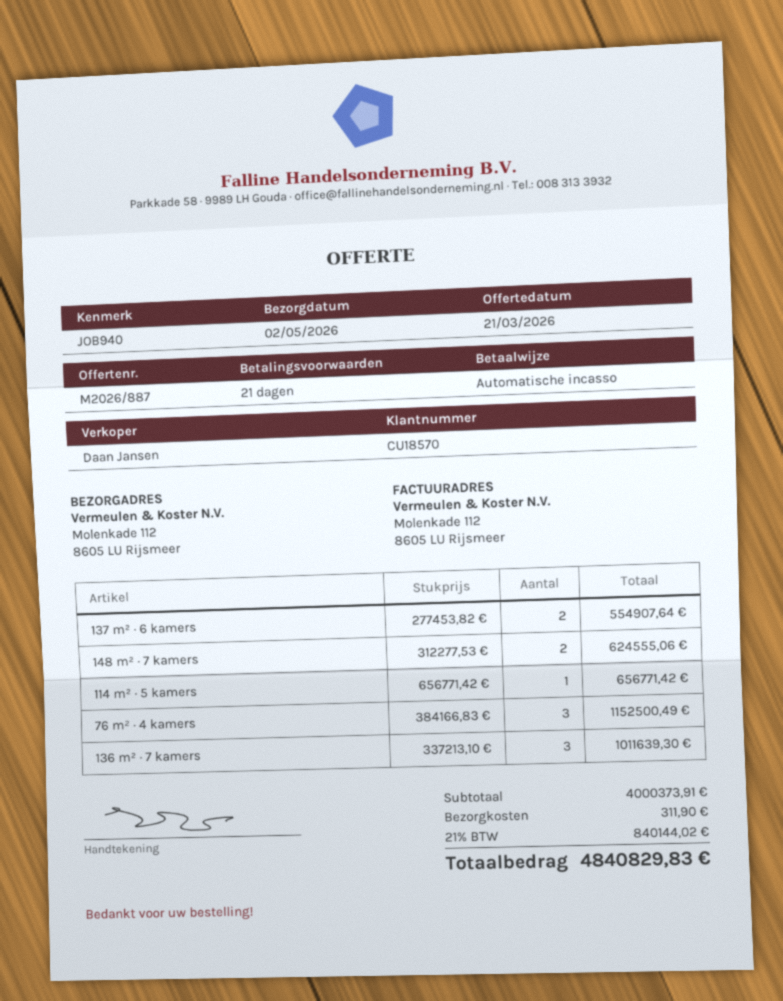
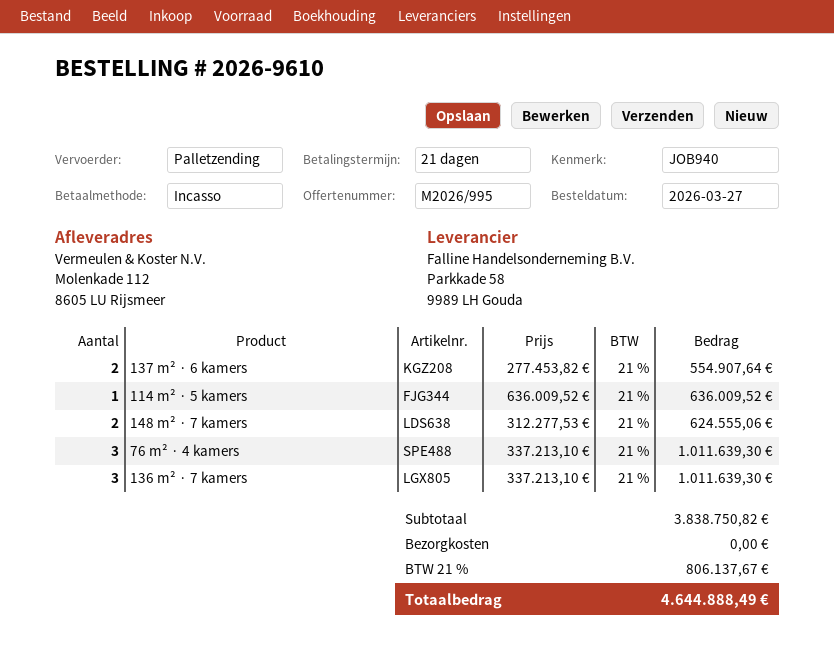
quote number: M2026/887 -> M2026/995
114 m² · 5 kamers: 1 x 656771.42 = 656771.42 -> 1 x 636009.52 = 636009.52
76 m² · 4 kamers: 3 x 384166.83 = 1152500.49 -> 3 x 337213.10 = 1011639.30
subtotal: 4000373.91 -> 3838750.82
shipping: 311.90 -> 0.00
tax: 21% = 840144.02 -> 21% = 806137.67
total: 4840829.83 -> 4644888.49

